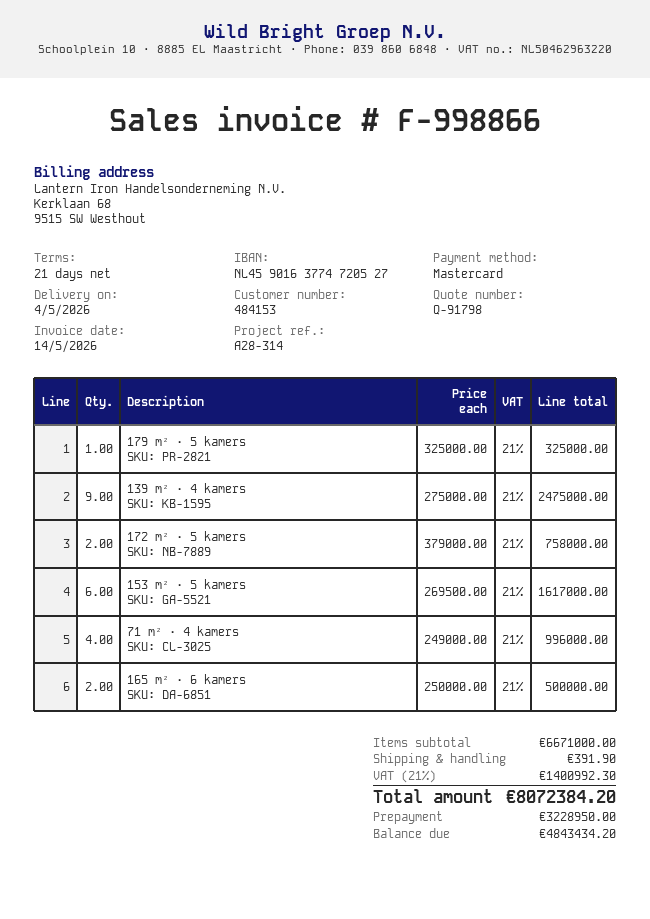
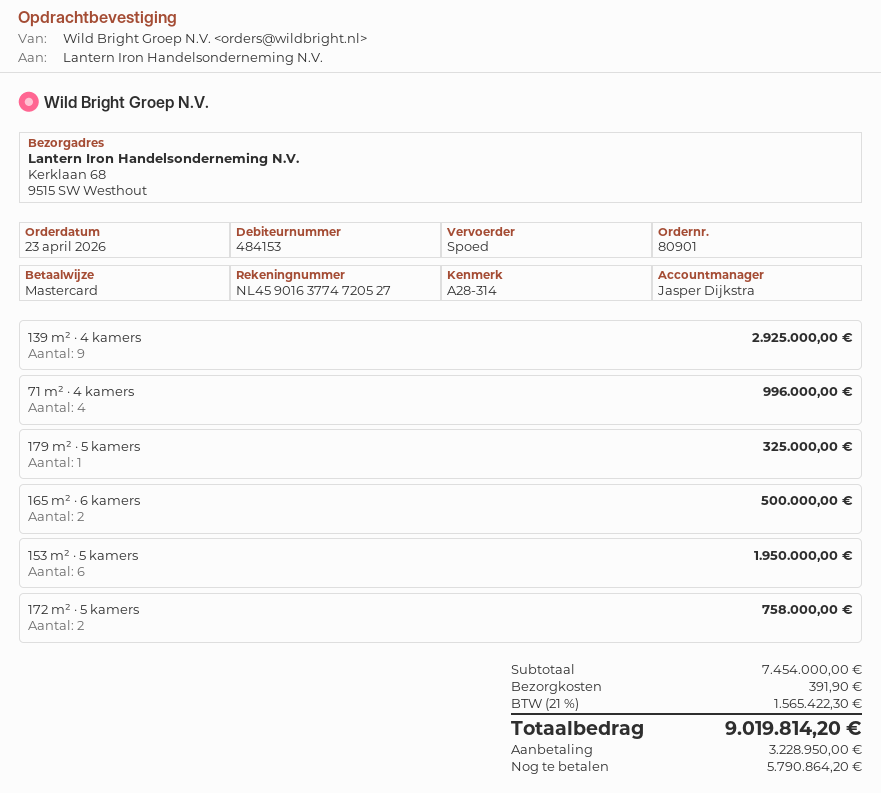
139 m² · 4 kamers: 9 for 2475000.00 -> 9 for 2925000.00
153 m² · 5 kamers: 6 for 1617000.00 -> 6 for 1950000.00
subtotal: 6671000.00 -> 7454000.00
tax: 21% = 1400992.30 -> 21% = 1565422.30
total: 8072384.20 -> 9019814.20
balance: 4843434.20 -> 5790864.20

